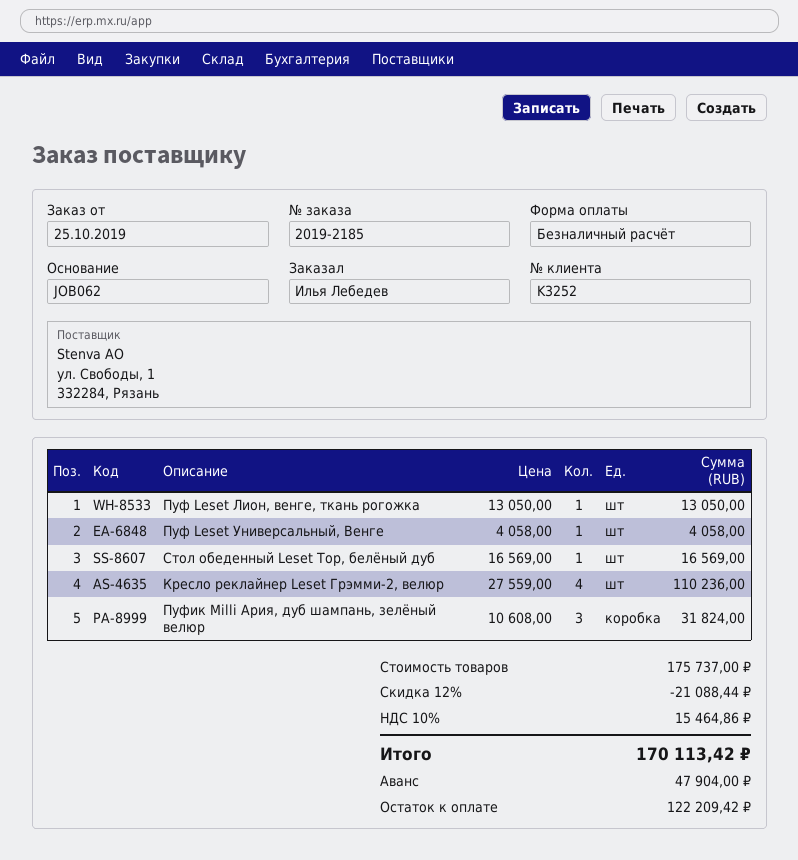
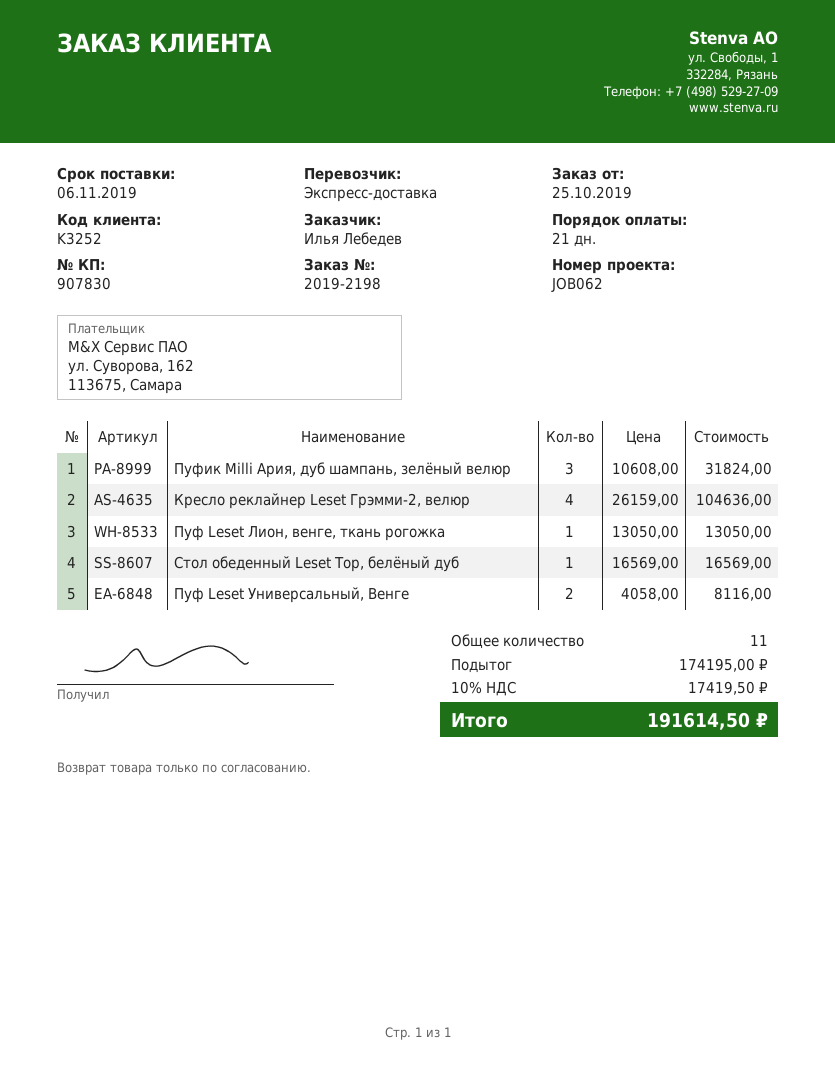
order number: 2019-2185 -> 2019-2198
Пуф Leset Универсальный, Венге: 1 x 4058.00 = 4058.00 -> 2 x 4058.00 = 8116.00
Кресло реклайнер Leset Грэмми-2, велюр: 4 x 27559.00 = 110236.00 -> 4 x 26159.00 = 104636.00
subtotal: 175737.00 -> 174195.00
discount: 12% = 21088.44 -> none
tax: 10% = 15464.86 -> 10% = 17419.50
total: 170113.42 -> 191614.50

